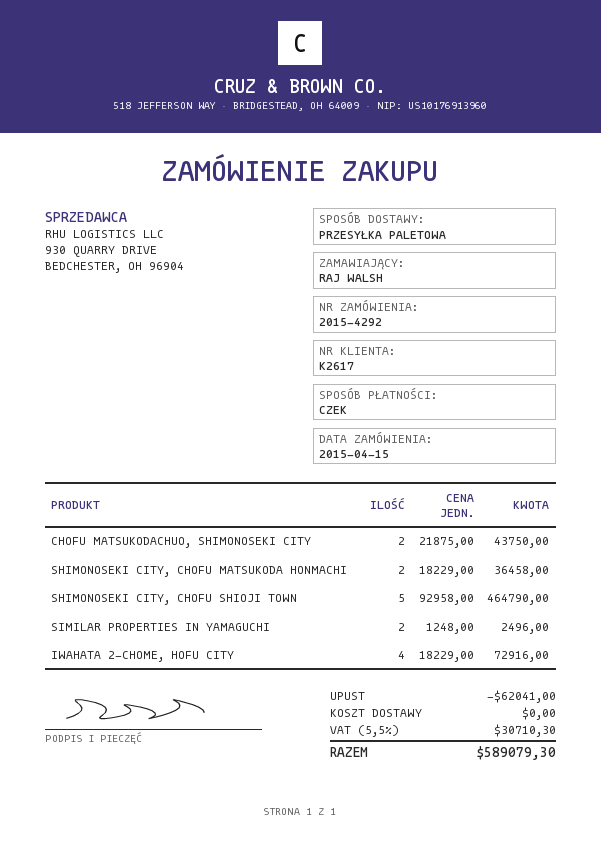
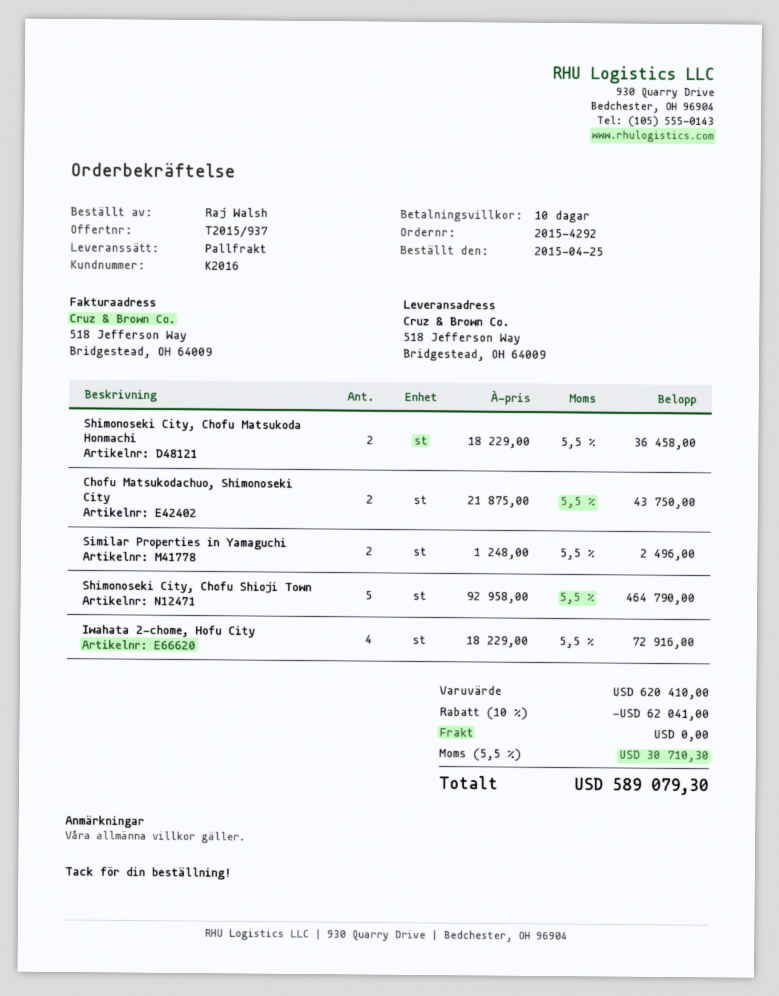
order date: 2015-04-15 -> 2015-04-25
customer number: K2617 -> K2016

